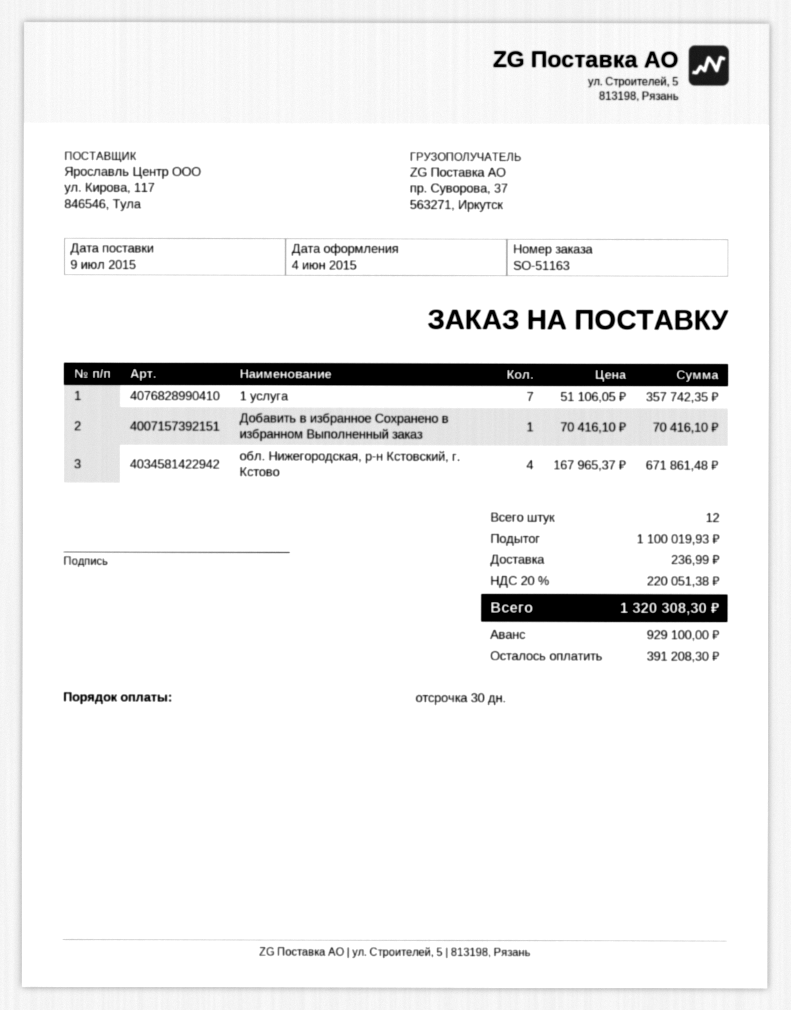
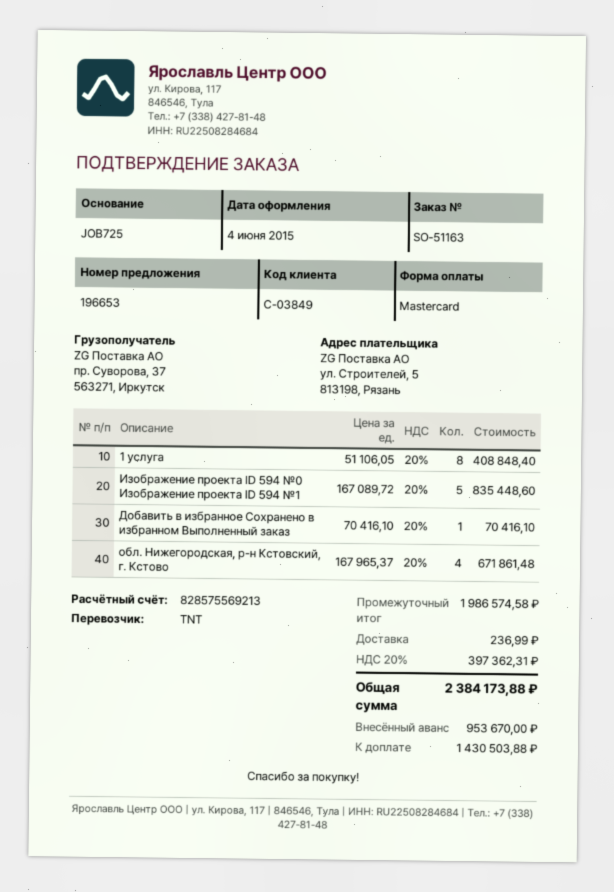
1 услуга: 7 x 51106.05 = 357742.35 -> 8 x 51106.05 = 408848.40
Изображение проекта ID 594 №0 Изображение проекта ID 594 №1: none -> 5 x 167089.72 = 835448.60
subtotal: 1100019.93 -> 1986574.58
tax: 20% = 220051.38 -> 20% = 397362.31
total: 1320308.30 -> 2384173.88
deposit: 929100.00 -> 953670.00
balance: 391208.30 -> 1430503.88

